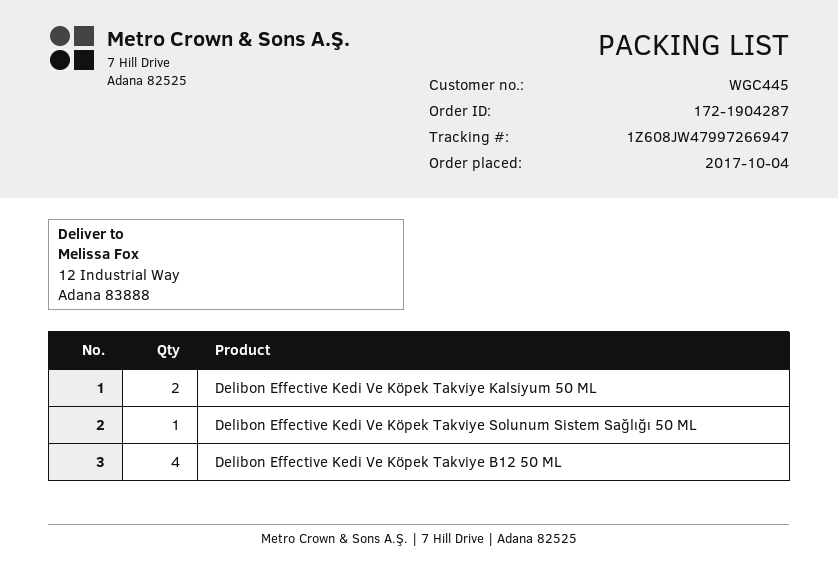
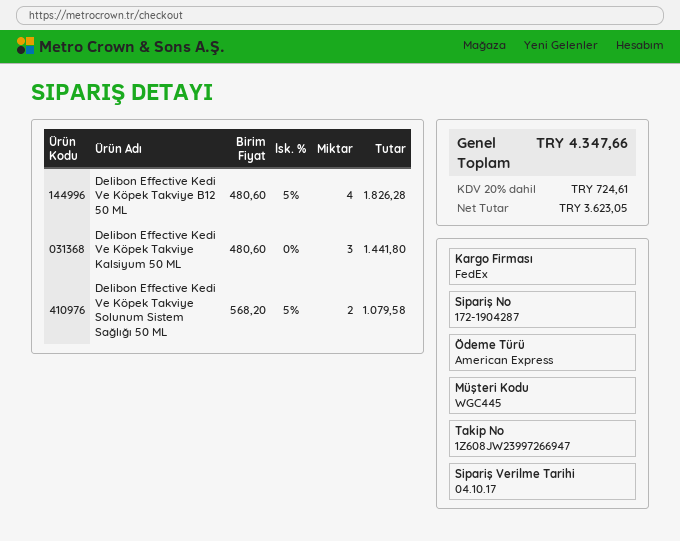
tracking number: 1Z608JW47997266947 -> 1Z608JW23997266947
Delibon Effective Kedi Ve Köpek Takviye Kalsiyum 50 ML: 2 -> 3
Delibon Effective Kedi Ve Köpek Takviye Solunum Sistem Sağlığı 50 ML: 1 -> 2

